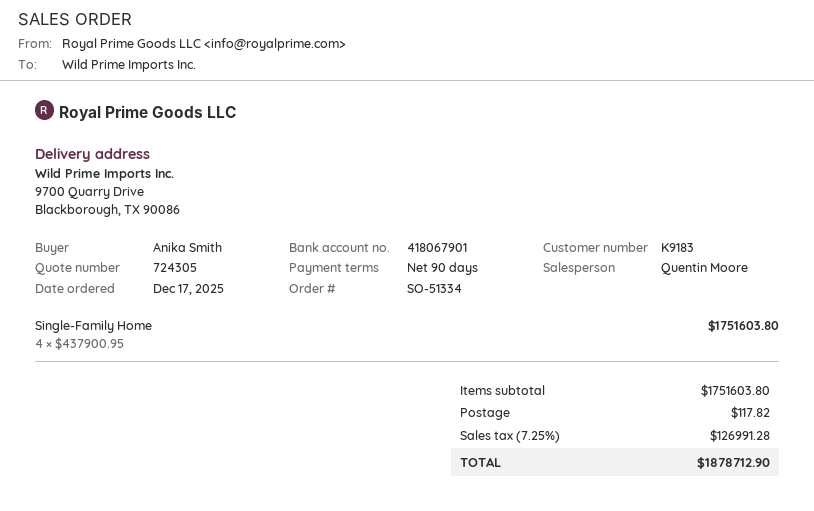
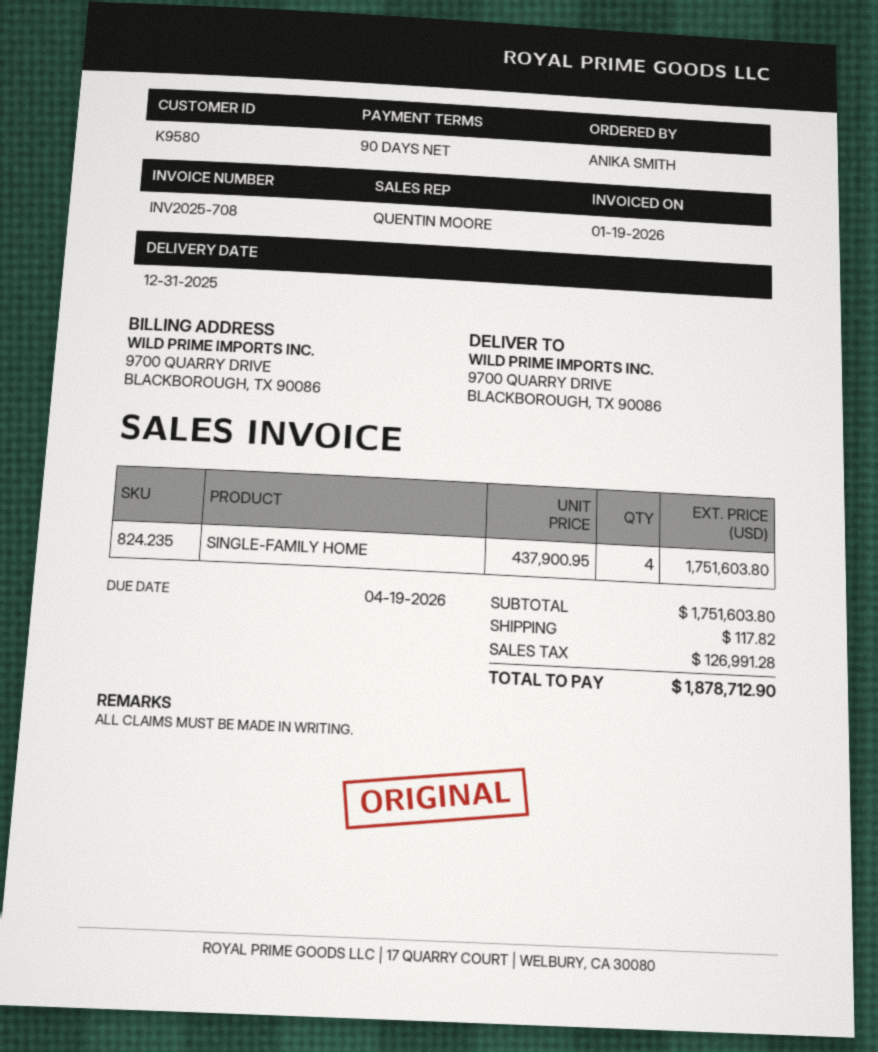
customer number: K9183 -> K9580

